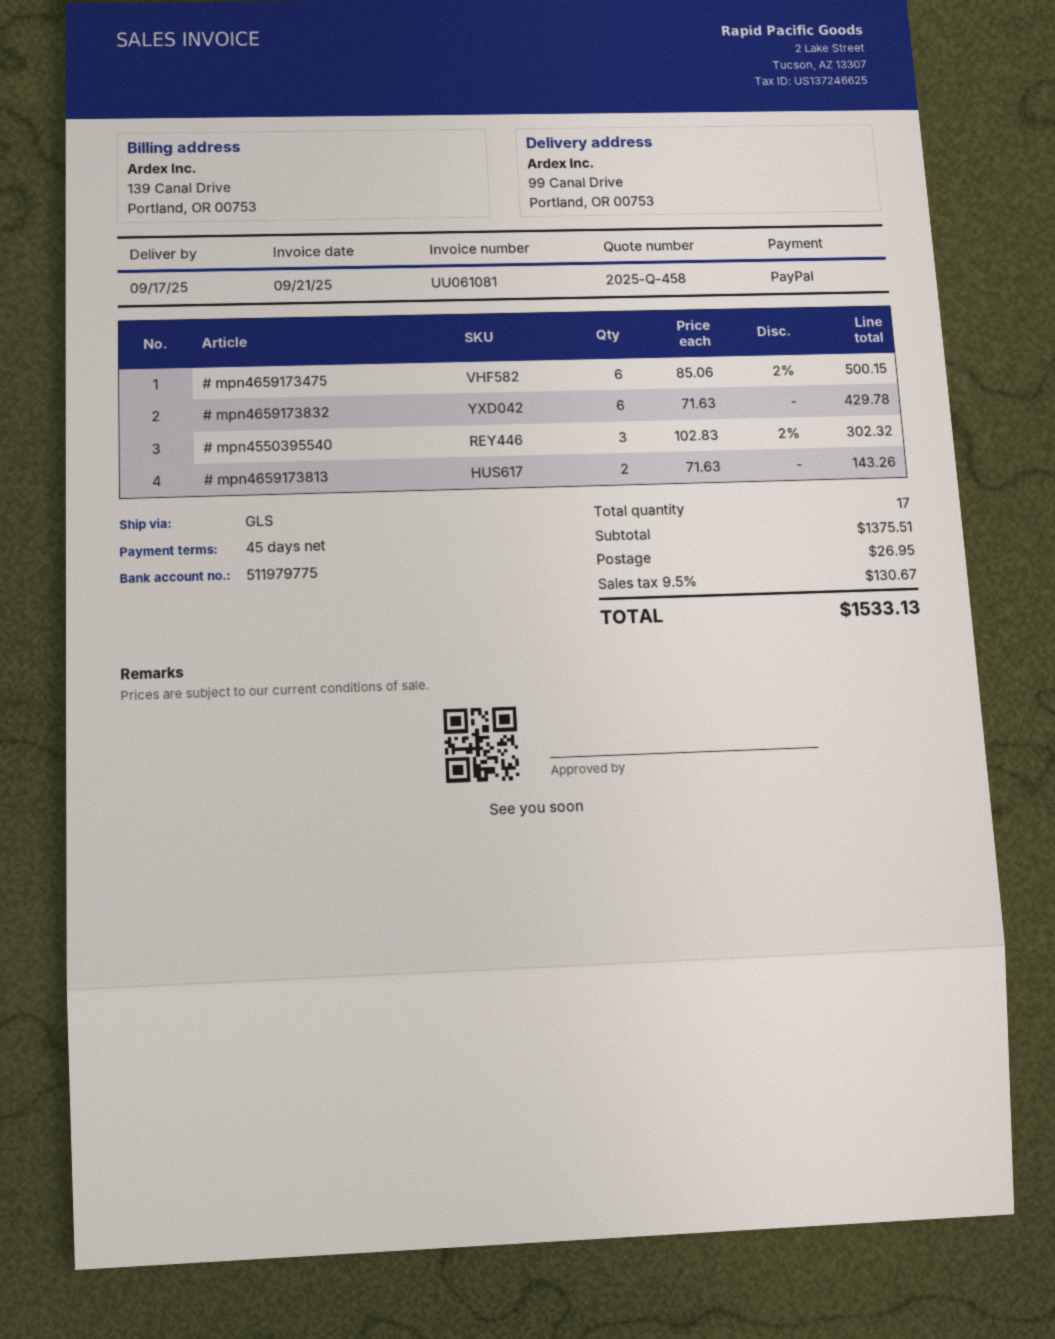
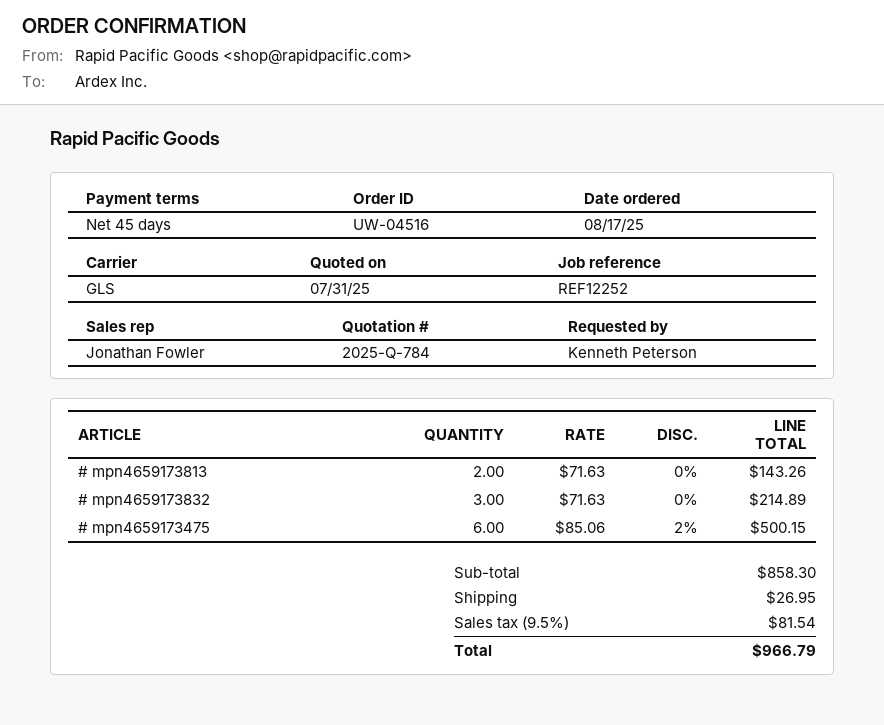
quote number: 2025-Q-458 -> 2025-Q-784
# mpn4659173832: 6 x 71.63 = 429.78 -> 3 x 71.63 = 214.89
# mpn4550395540: 3 x 102.83 - 2% = 302.32 -> none
subtotal: 1375.51 -> 858.30
tax: 9.5% = 130.67 -> 9.5% = 81.54
total: 1533.13 -> 966.79

